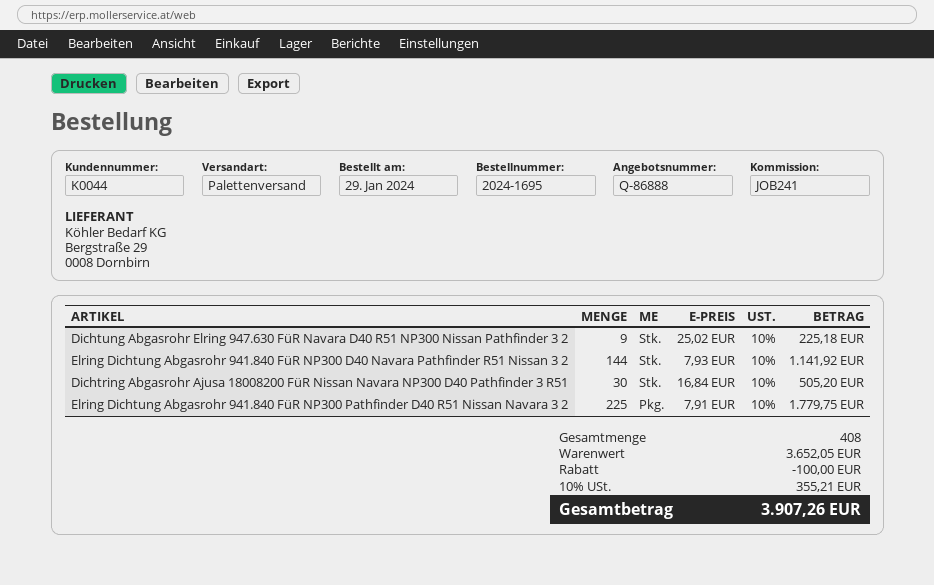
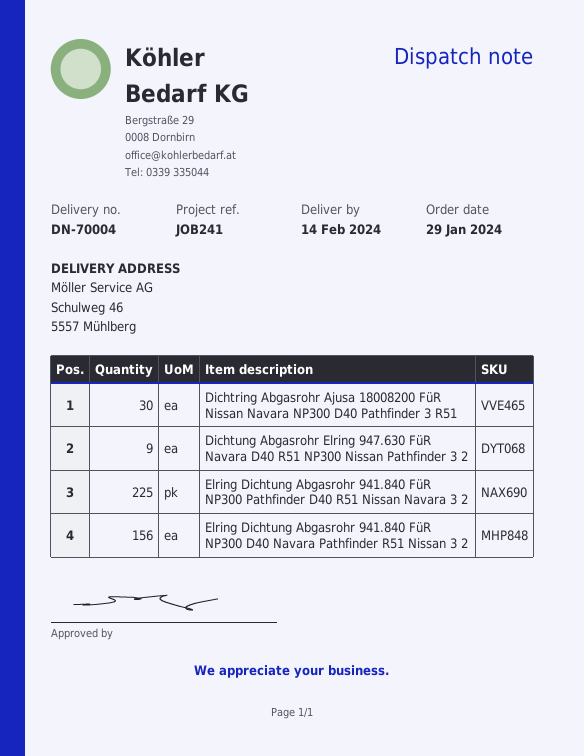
Elring Dichtung Abgasrohr 941.840 FüR NP300 D40 Navara Pathfinder R51 Nissan 3 2: 144 -> 156

